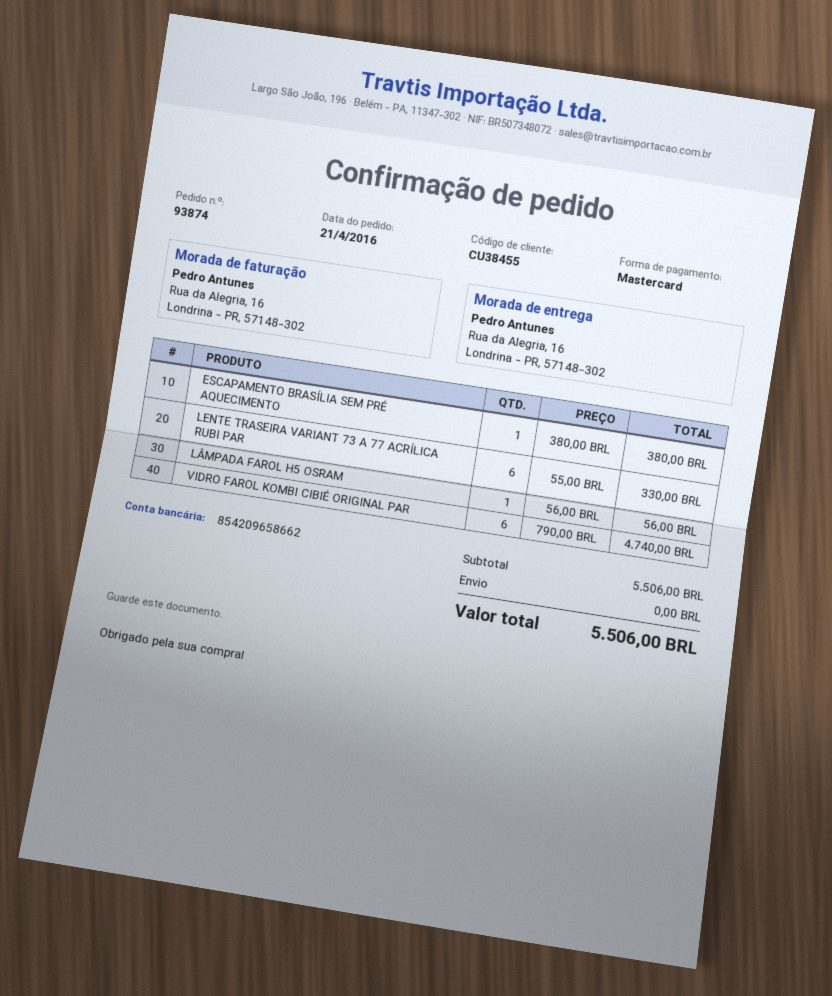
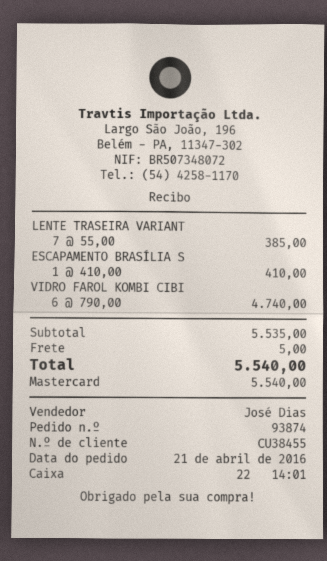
ESCAPAMENTO BRASÍLIA SEM PRÉ AQUECIMENTO: 1 x 380.00 = 380.00 -> 1 x 410.00 = 410.00
LENTE TRASEIRA VARIANT 73 A 77 ACRÍLICA RUBI PAR: 6 x 55.00 = 330.00 -> 7 x 55.00 = 385.00
LÂMPADA FAROL H5 OSRAM: 1 x 56.00 = 56.00 -> none
subtotal: 5506.00 -> 5535.00
shipping: 0.00 -> 5.00
total: 5506.00 -> 5540.00

